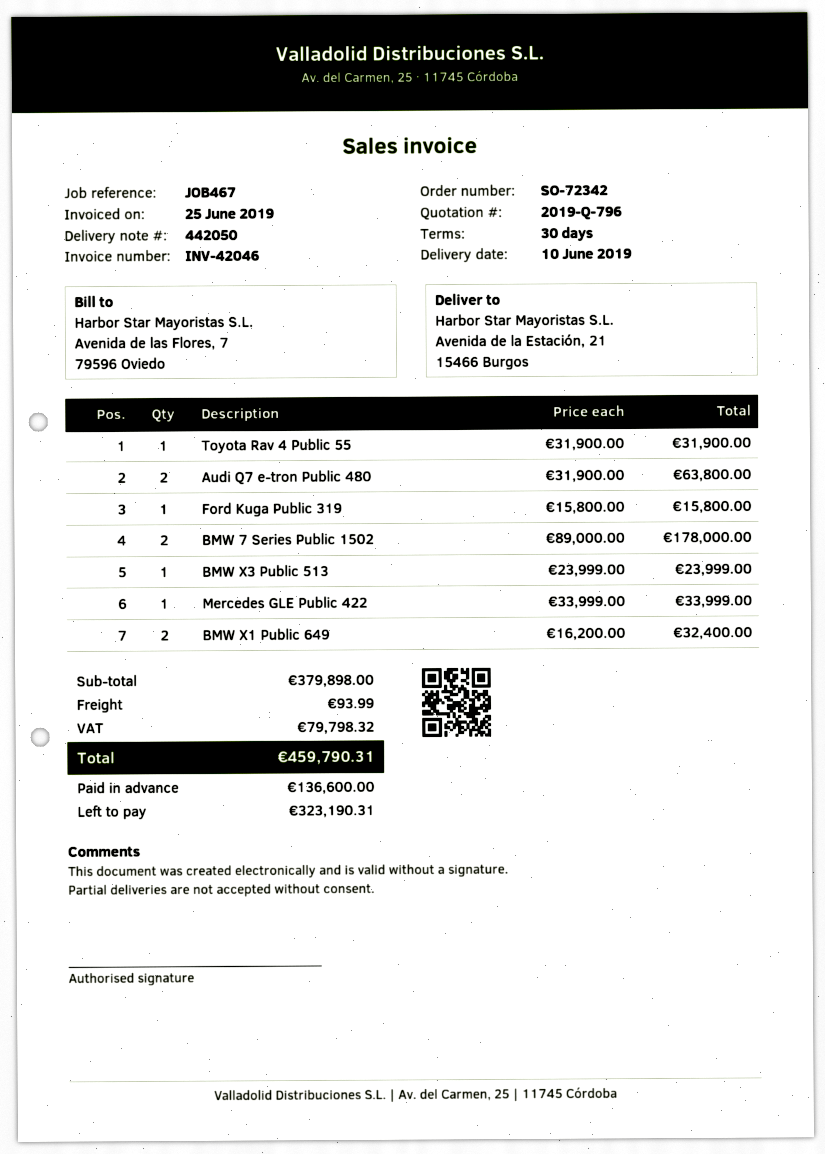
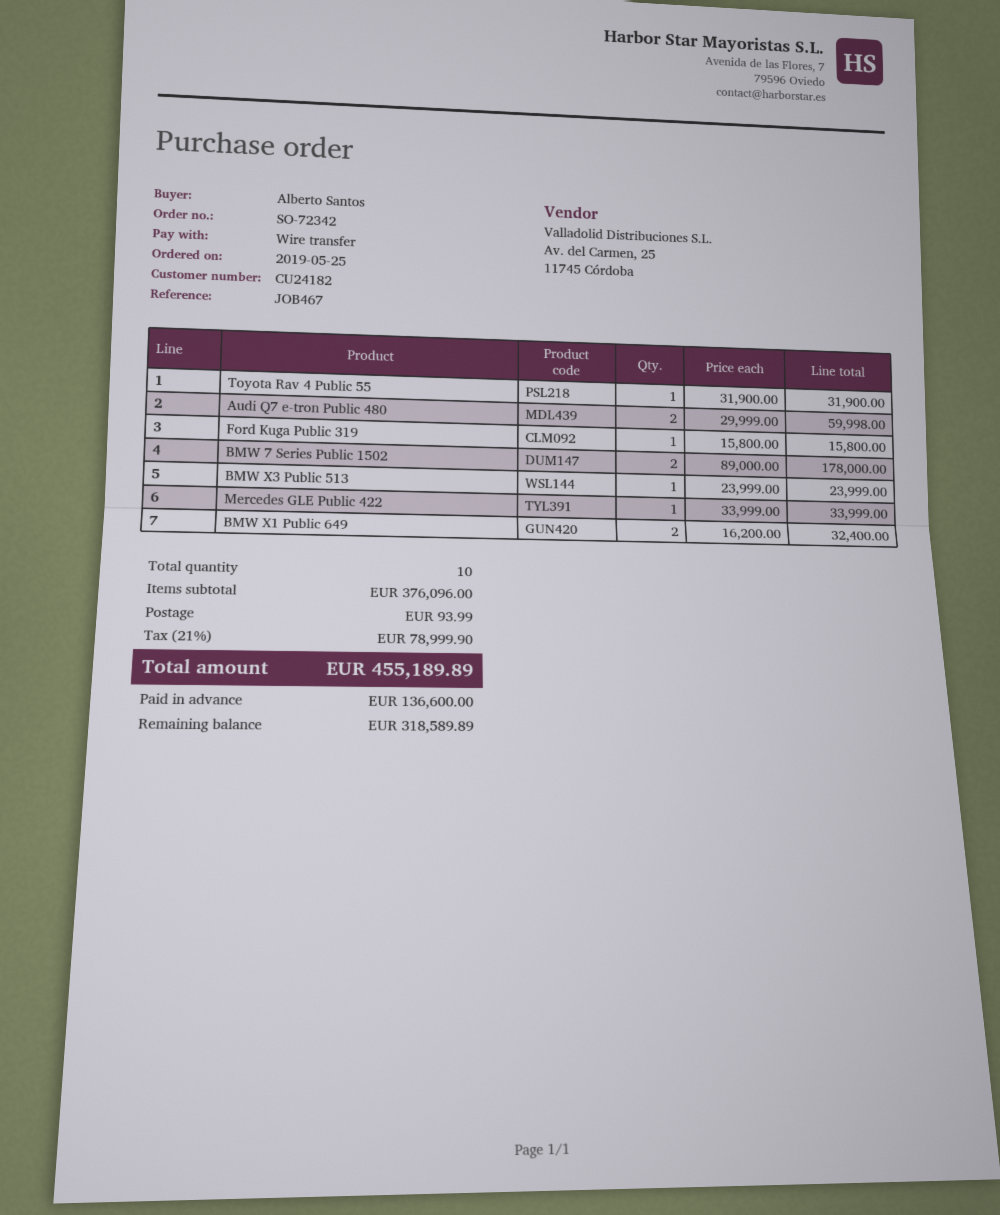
Audi Q7 e-tron Public 480: 2 x 31900.00 = 63800.00 -> 2 x 29999.00 = 59998.00
subtotal: 379898.00 -> 376096.00
tax: 79798.32 -> 78999.90
total: 459790.31 -> 455189.89
balance: 323190.31 -> 318589.89

